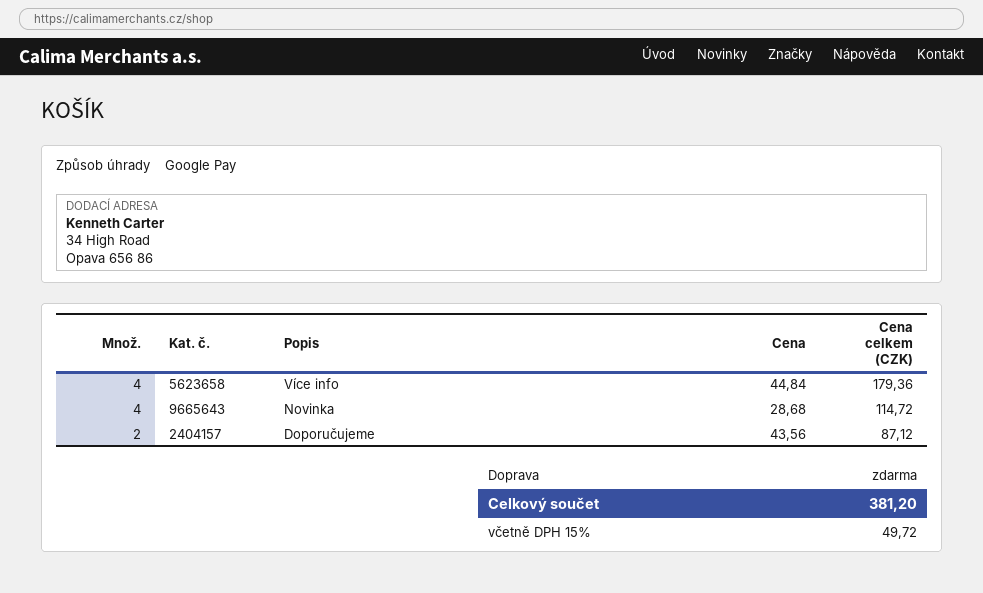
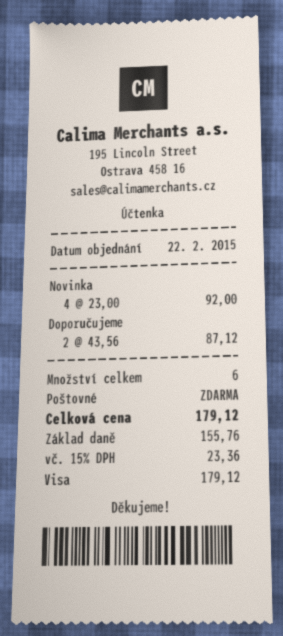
payment method: Google Pay -> Visa
Více info: 4 x 44.84 = 179.36 -> none
Novinka: 4 x 28.68 = 114.72 -> 4 x 23.00 = 92.00
tax: 15% = 49.72 -> 15% = 23.36
total: 381.20 -> 179.12

